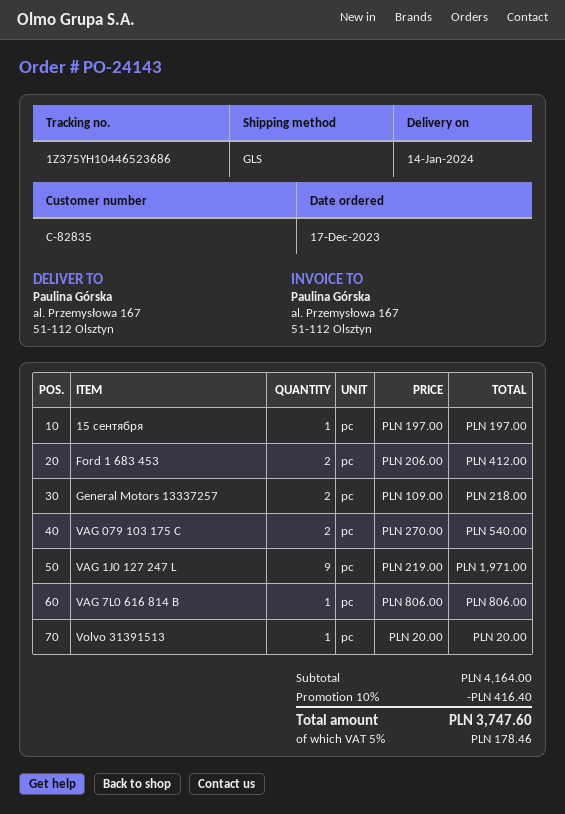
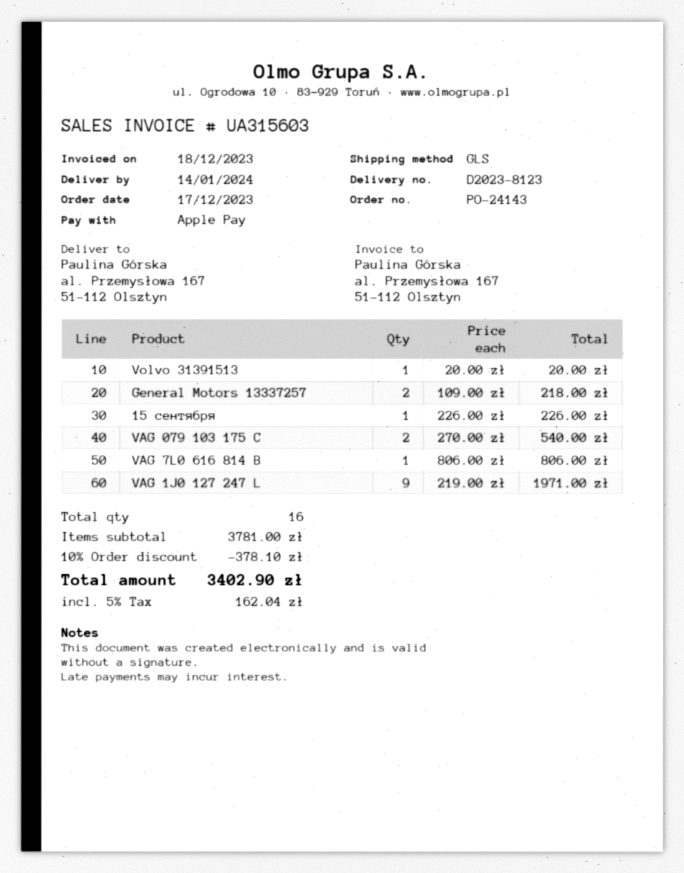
15 сентября: 1 x 197.00 = 197.00 -> 1 x 226.00 = 226.00
Ford 1 683 453: 2 x 206.00 = 412.00 -> none
subtotal: 4164.00 -> 3781.00
discount: 10% = 416.40 -> 10% = 378.10
tax: 5% = 178.46 -> 5% = 162.04
total: 3747.60 -> 3402.90

